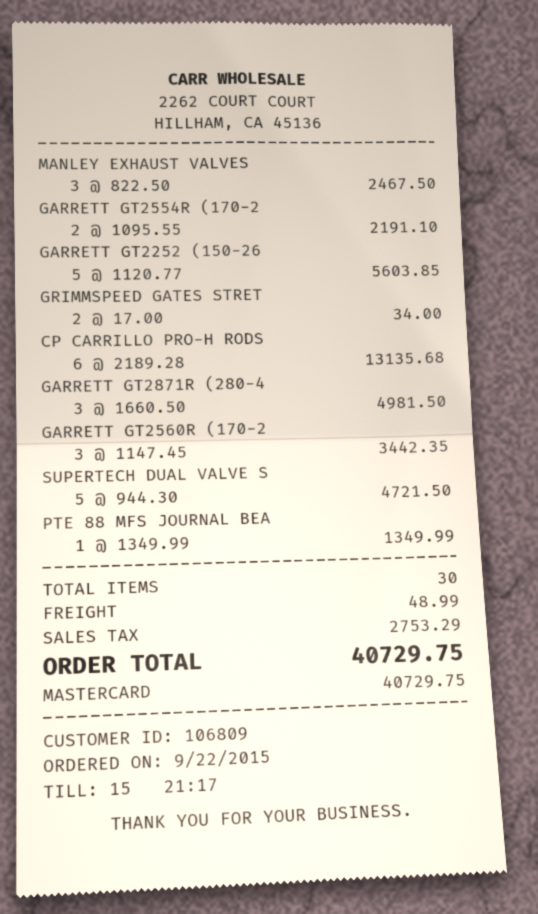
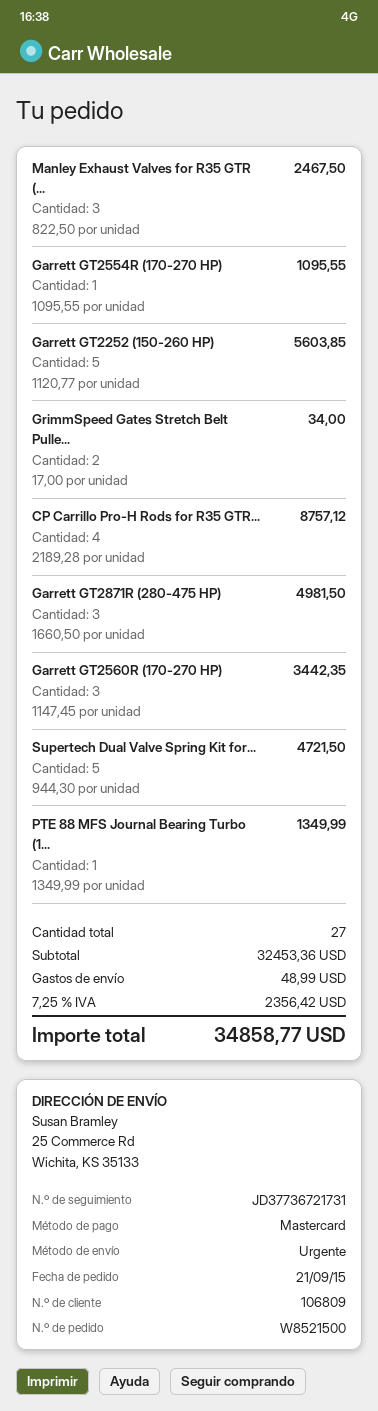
order date: 2015-09-22 -> 2015-09-21
GARRETT GT2554R (170-2: 2 x 1095.55 = 2191.10 -> 1 x 1095.55 = 1095.55
CP CARRILLO PRO-H RODS: 6 x 2189.28 = 13135.68 -> 4 x 2189.28 = 8757.12
total quantity: 30 -> 27
tax: 2753.29 -> 2356.42
total: 40729.75 -> 34858.77

